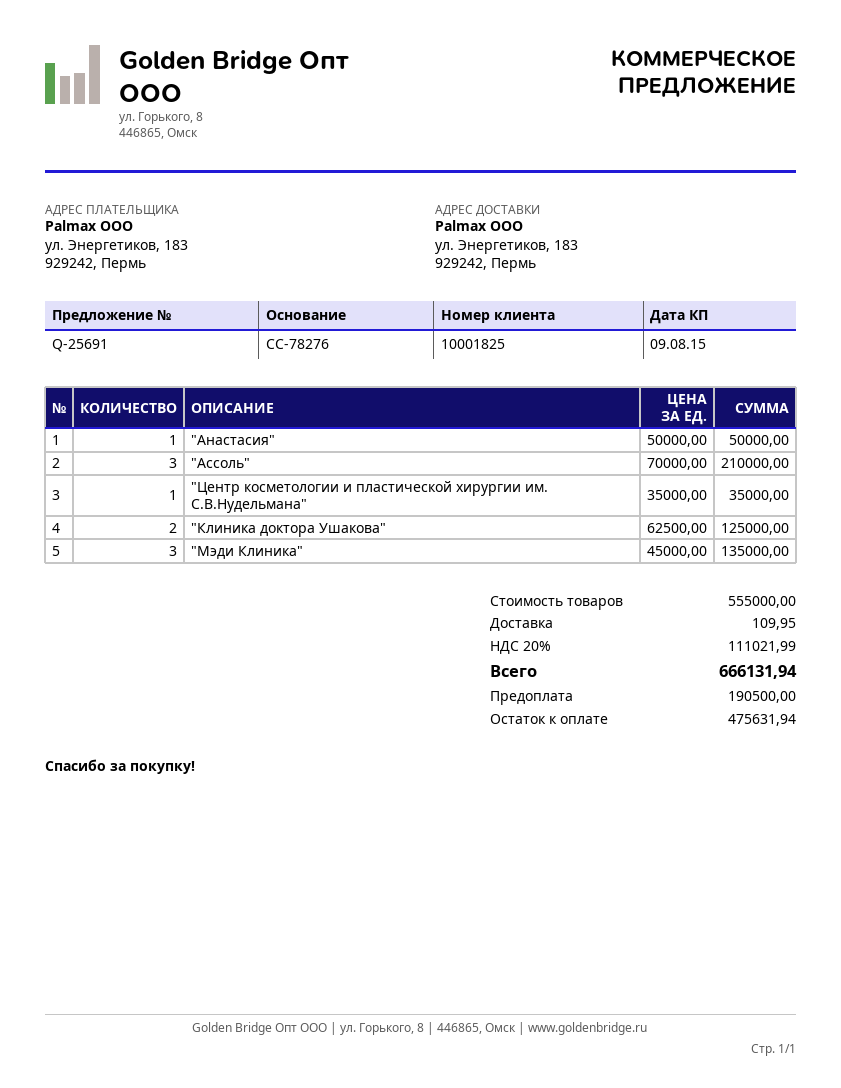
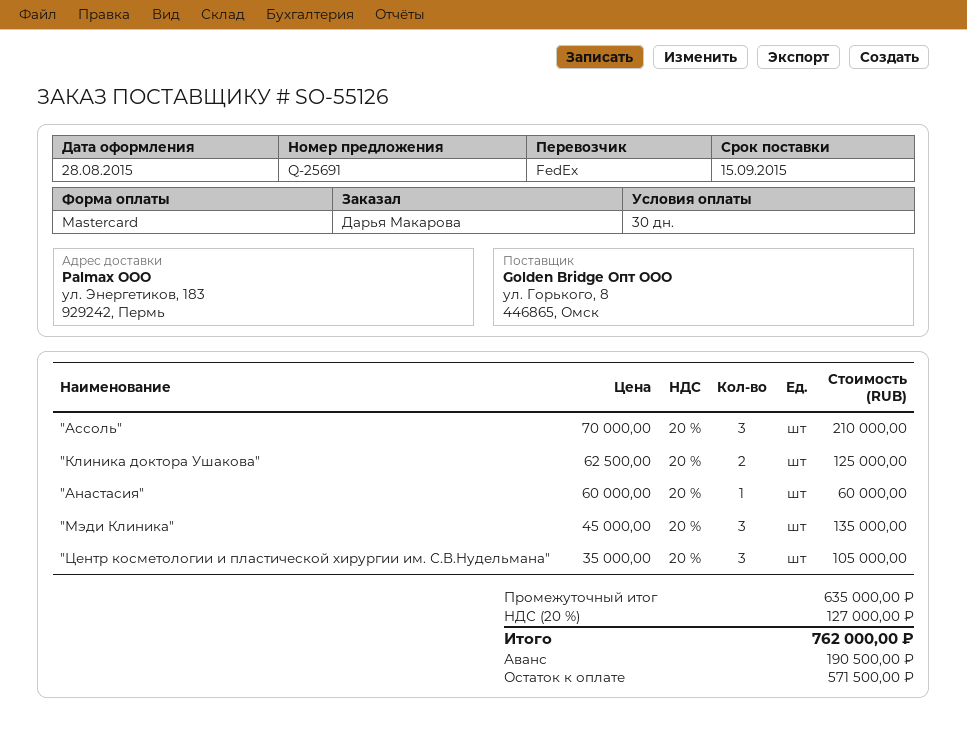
"Анастасия": 1 x 50000.00 = 50000.00 -> 1 x 60000.00 = 60000.00
"Центр косметологии и пластической хирургии им. С.В.Нудельмана": 1 x 35000.00 = 35000.00 -> 3 x 35000.00 = 105000.00
subtotal: 555000.00 -> 635000.00
shipping: 109.95 -> none
tax: 20% = 111021.99 -> 20% = 127000.00
total: 666131.94 -> 762000.00
balance: 475631.94 -> 571500.00

